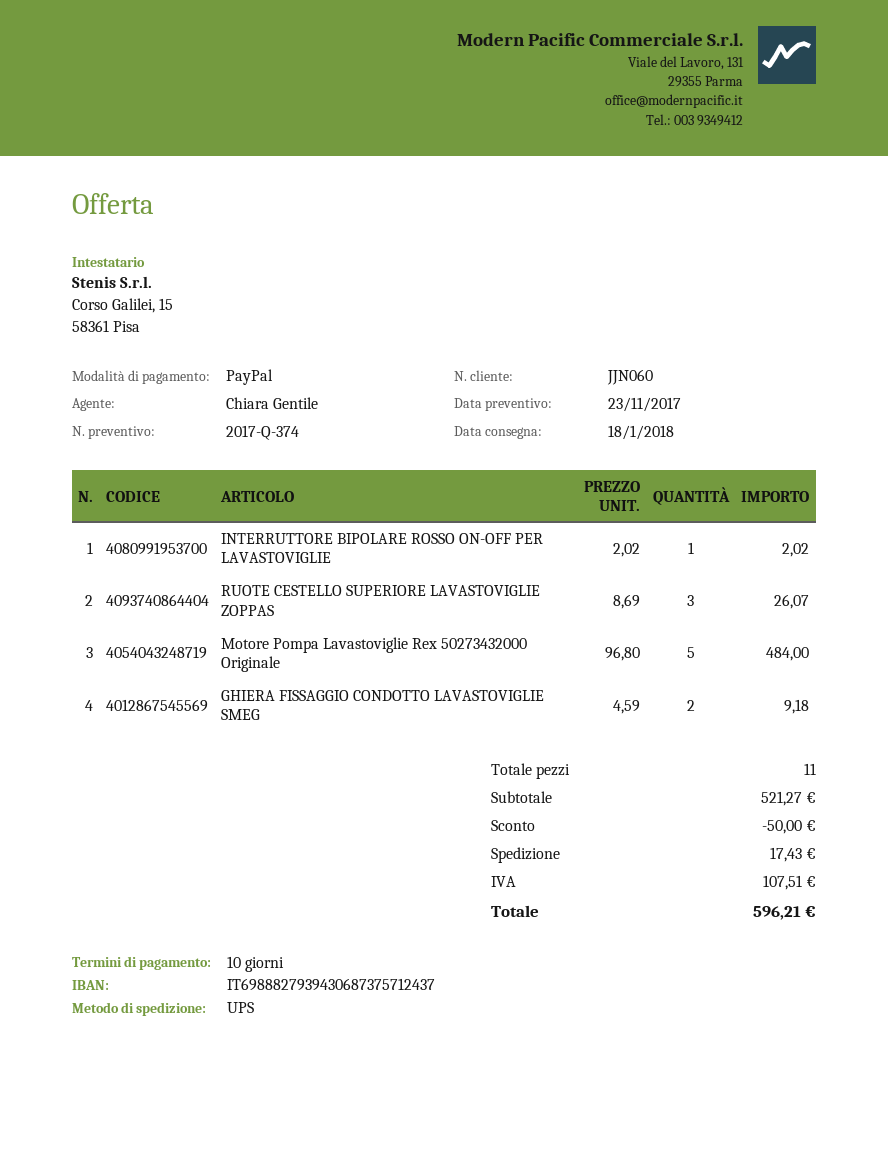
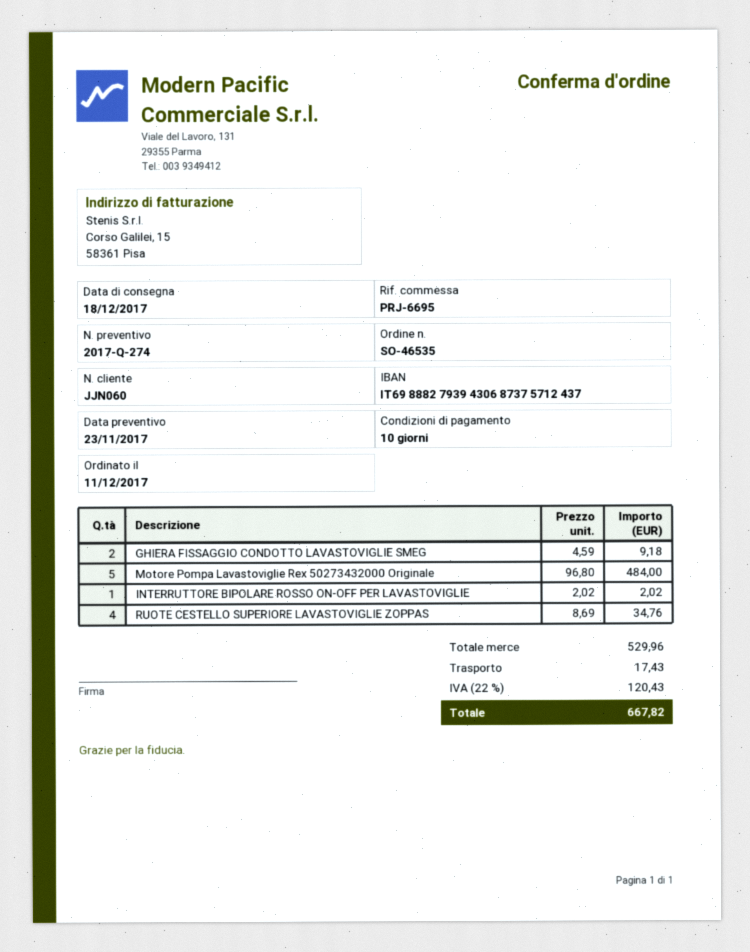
quote number: 2017-Q-374 -> 2017-Q-274
delivery date: 2018-01-18 -> 2017-12-18
RUOTE CESTELLO SUPERIORE LAVASTOVIGLIE ZOPPAS: 3 x 8.69 = 26.07 -> 4 x 8.69 = 34.76
subtotal: 521.27 -> 529.96
discount: 50.00 -> none
tax: 107.51 -> 120.43
total: 596.21 -> 667.82

